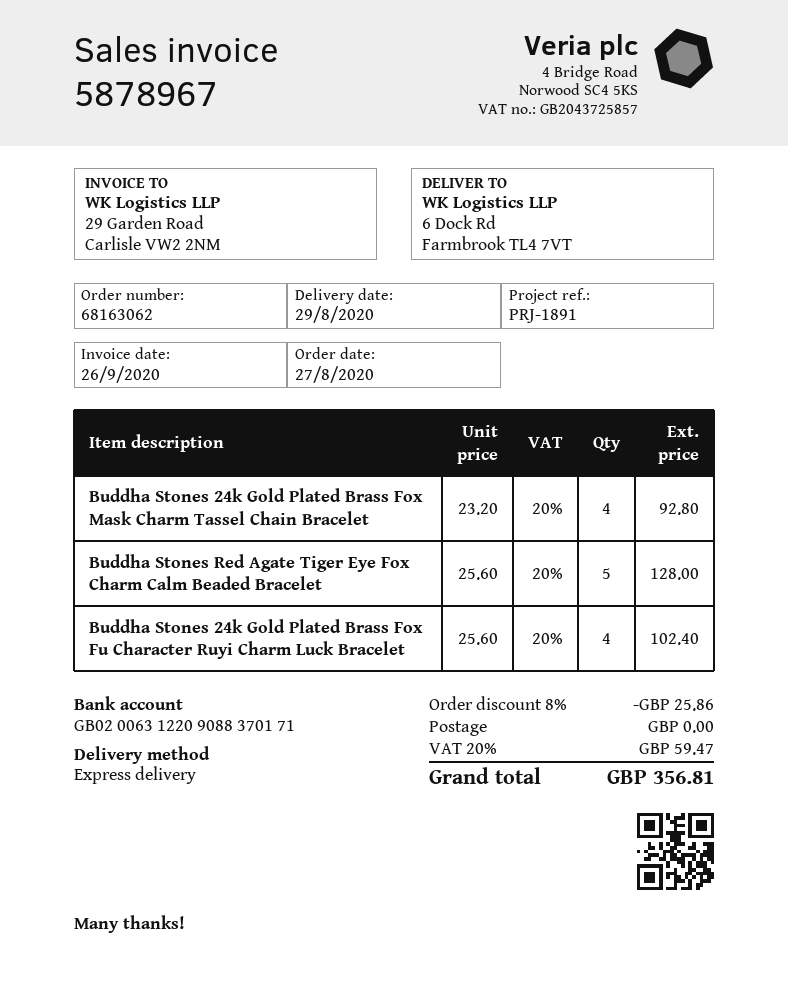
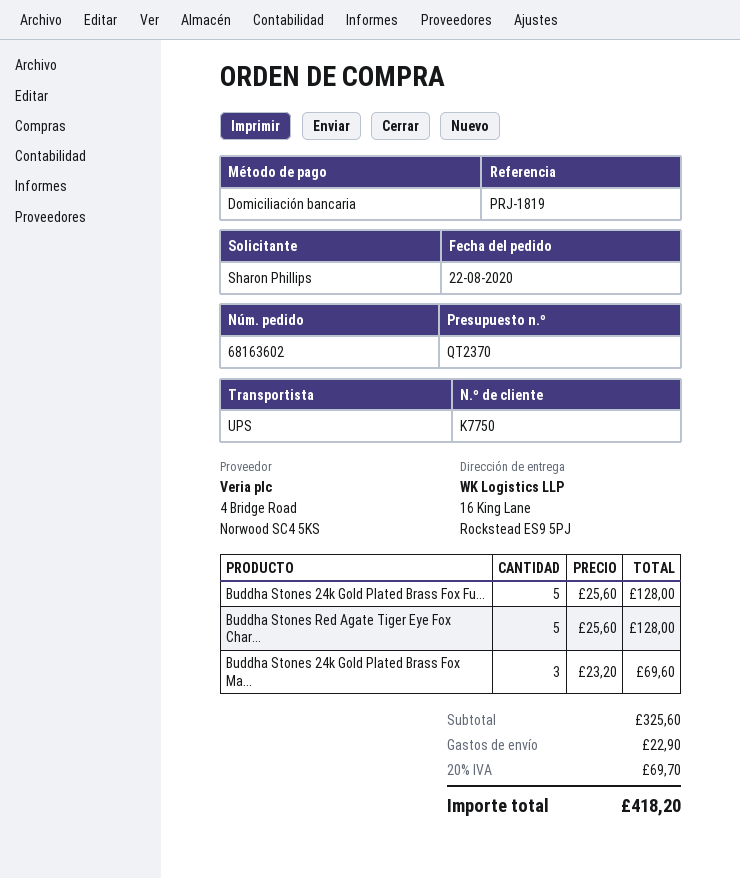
order number: 68163062 -> 68163602
order date: 2020-08-27 -> 2020-08-22
reference: PRJ-1891 -> PRJ-1819
shipping method: express -> UPS
ship to: 6 Dock Rd, Farmbrook TL4 7VT -> 16 King Lane, Rockstead ES9 5PJ
Buddha Stones 24k Gold Plated Brass Fox Mask Charm Tassel Chain Bracelet: 4 x 23.20 = 92.80 -> 3 x 23.20 = 69.60
Buddha Stones 24k Gold Plated Brass Fox Fu Character Ruyi Charm Luck Bracelet: 4 x 25.60 = 102.40 -> 5 x 25.60 = 128.00
discount: 8% = 25.86 -> none
shipping: 0.00 -> 22.90
tax: 20% = 59.47 -> 20% = 69.70
total: 356.81 -> 418.20

